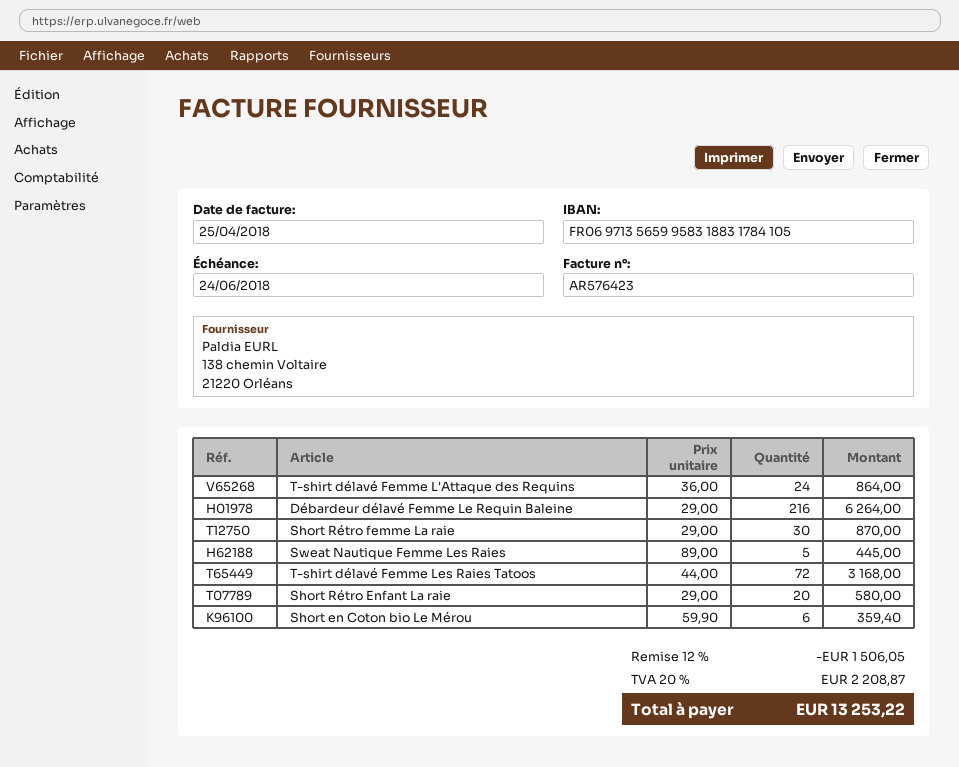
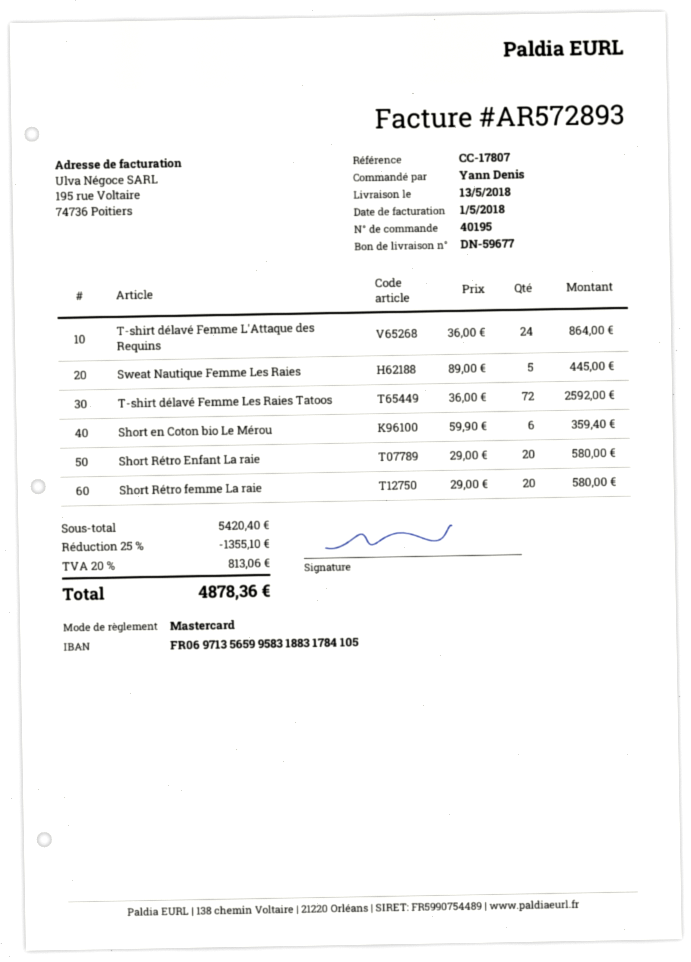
invoice number: AR576423 -> AR572893
invoice date: 2018-04-25 -> 2018-05-01
Débardeur délavé Femme Le Requin Baleine: 216 x 29.00 = 6264.00 -> none
Short Rétro femme La raie: 30 x 29.00 = 870.00 -> 20 x 29.00 = 580.00
T-shirt délavé Femme Les Raies Tatoos: 72 x 44.00 = 3168.00 -> 72 x 36.00 = 2592.00
discount: 12% = 1506.05 -> 25% = 1355.10
tax: 20% = 2208.87 -> 20% = 813.06
total: 13253.22 -> 4878.36

